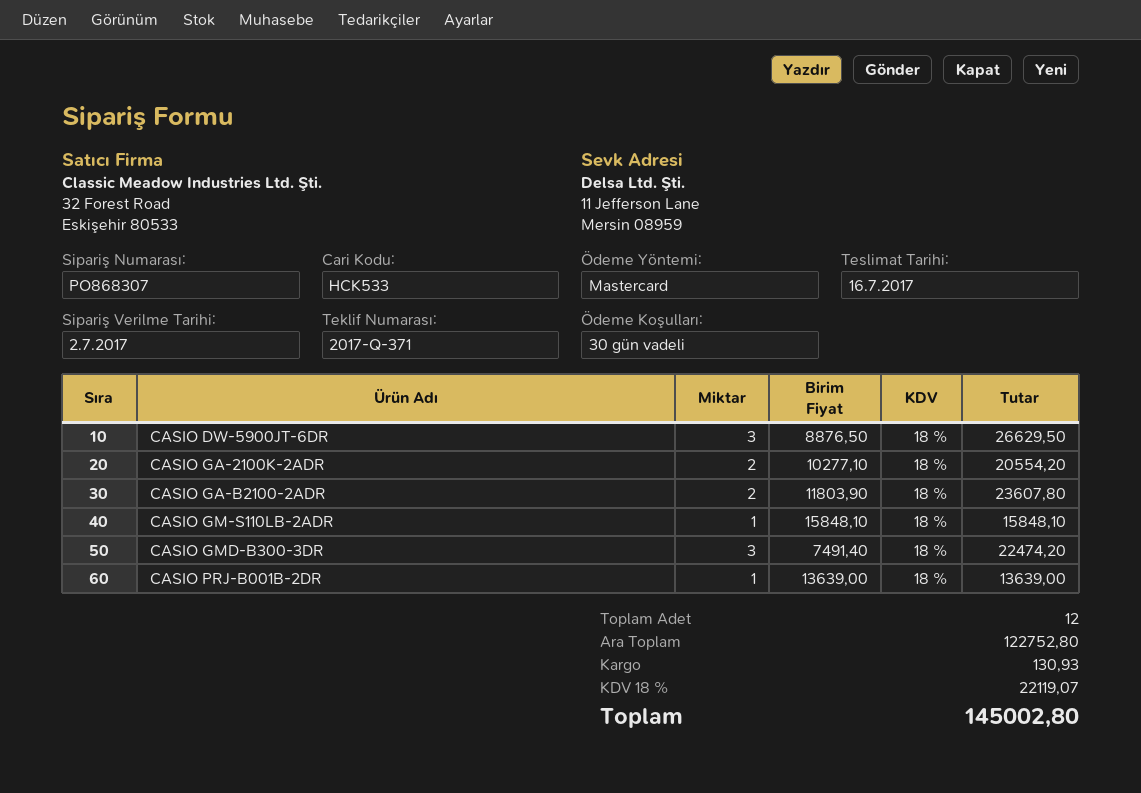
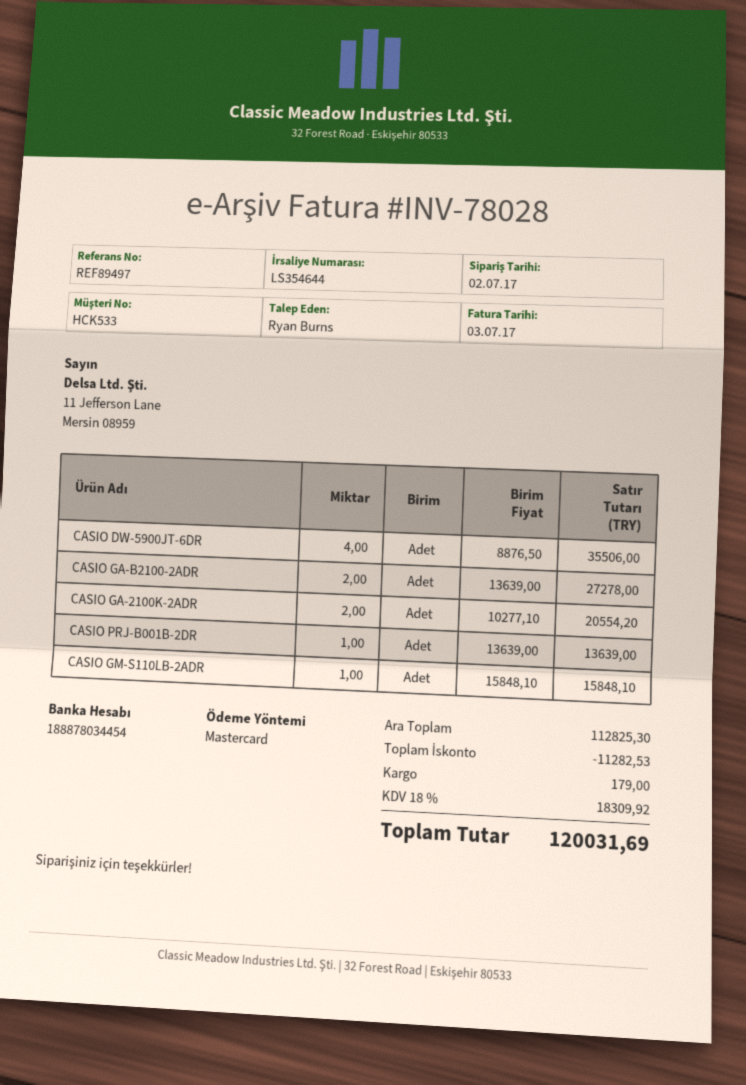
CASIO DW-5900JT-6DR: 3 x 8876.50 = 26629.50 -> 4 x 8876.50 = 35506.00
CASIO GA-B2100-2ADR: 2 x 11803.90 = 23607.80 -> 2 x 13639.00 = 27278.00
CASIO GMD-B300-3DR: 3 x 7491.40 = 22474.20 -> none
subtotal: 122752.80 -> 112825.30
discount: none -> 11282.53
shipping: 130.93 -> 179.00
tax: 18% = 22119.07 -> 18% = 18309.92
total: 145002.80 -> 120031.69

